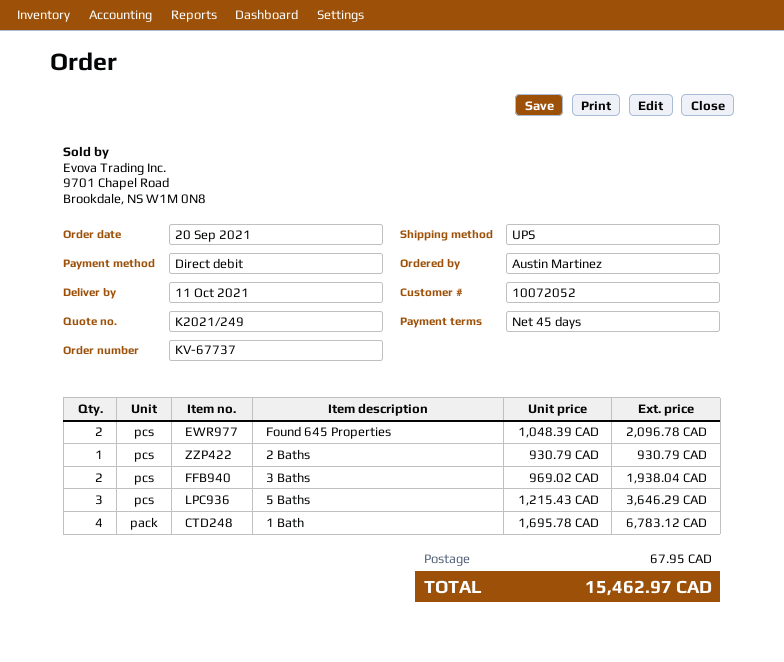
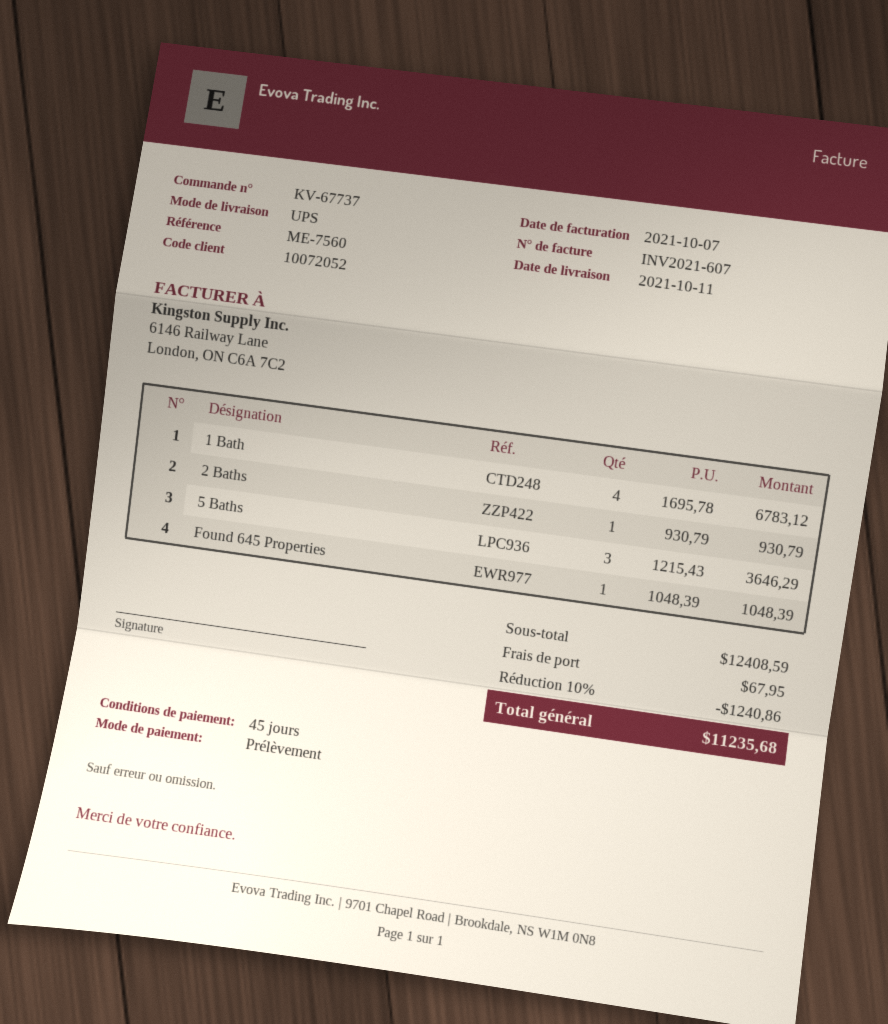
Found 645 Properties: 2 x 1048.39 = 2096.78 -> 1 x 1048.39 = 1048.39
3 Baths: 2 x 969.02 = 1938.04 -> none
discount: none -> 10% = 1240.86
total: 15462.97 -> 11235.68

